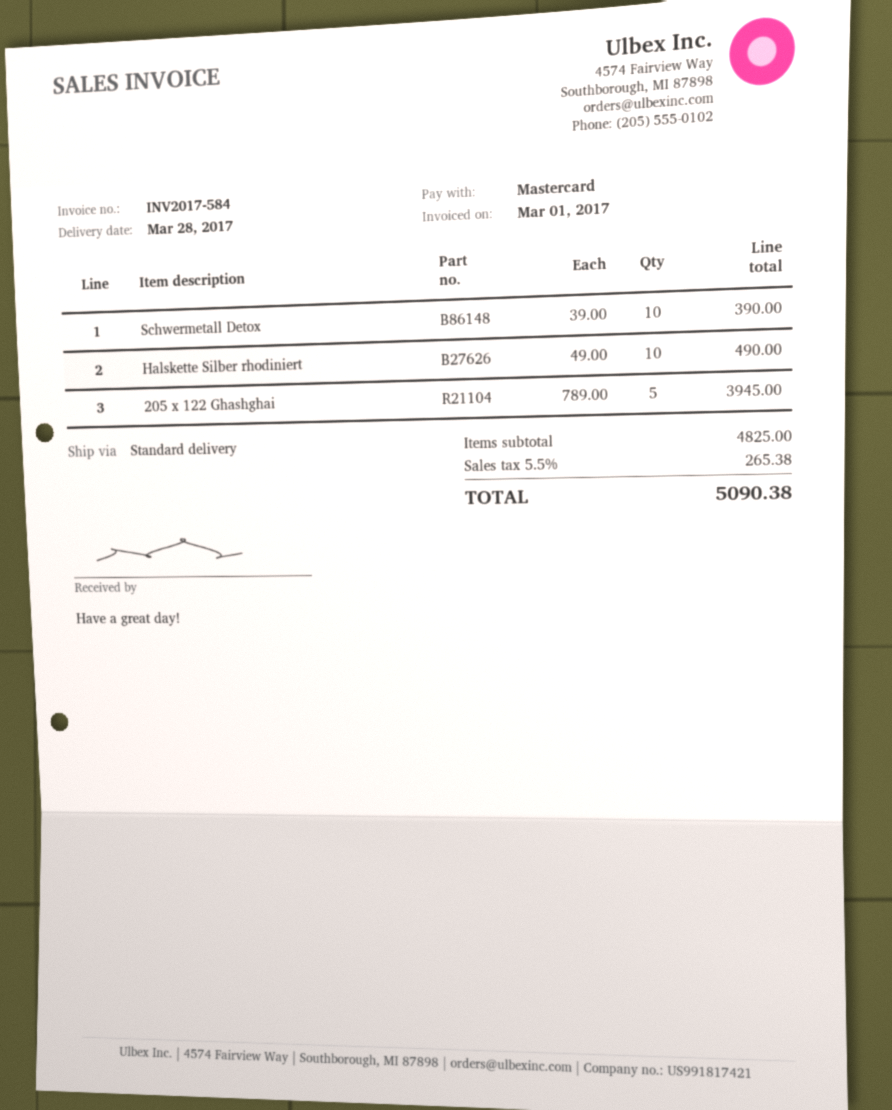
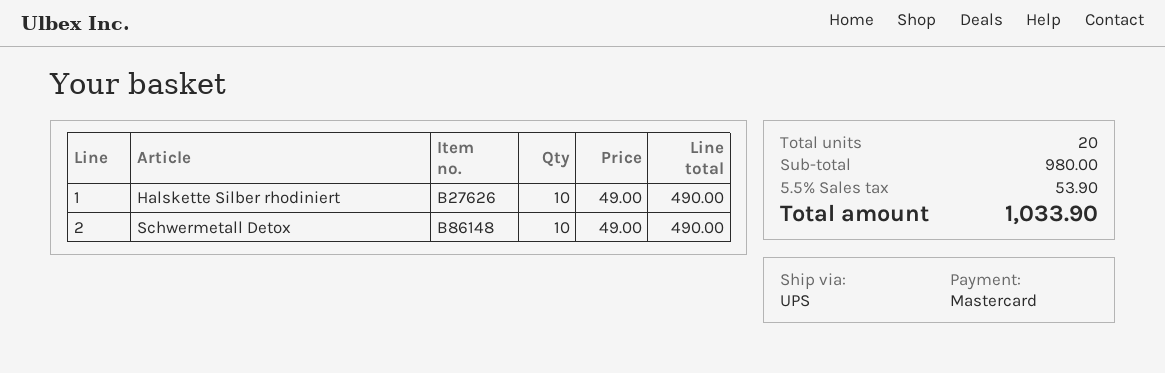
shipping method: standard -> UPS
Schwermetall Detox: 10 x 39.00 = 390.00 -> 10 x 49.00 = 490.00
205 x 122 Ghashghai: 5 x 789.00 = 3945.00 -> none
subtotal: 4825.00 -> 980.00
tax: 5.5% = 265.38 -> 5.5% = 53.90
total: 5090.38 -> 1033.90

